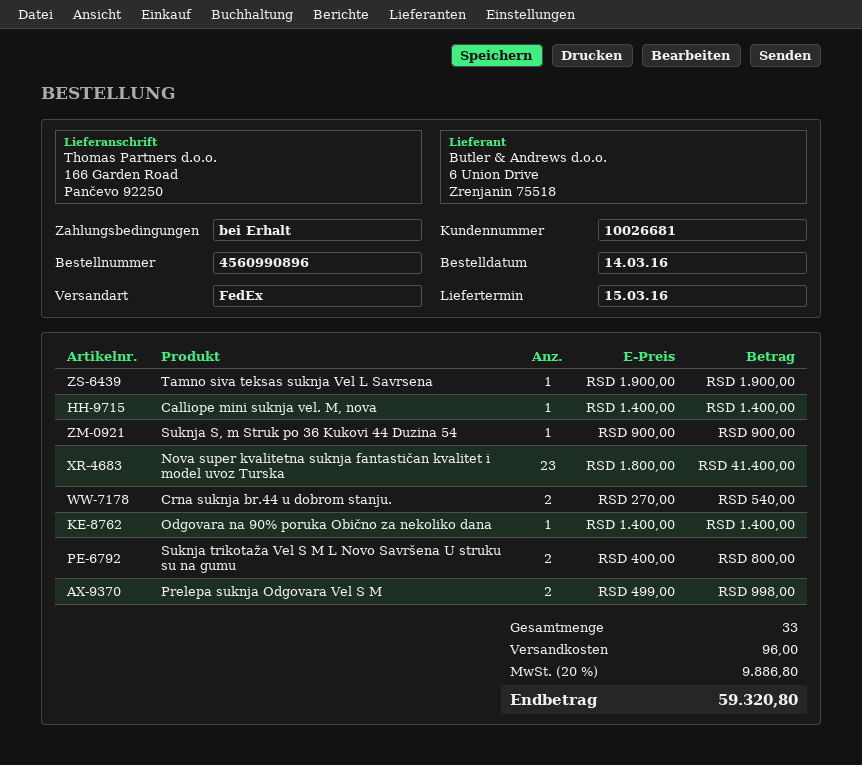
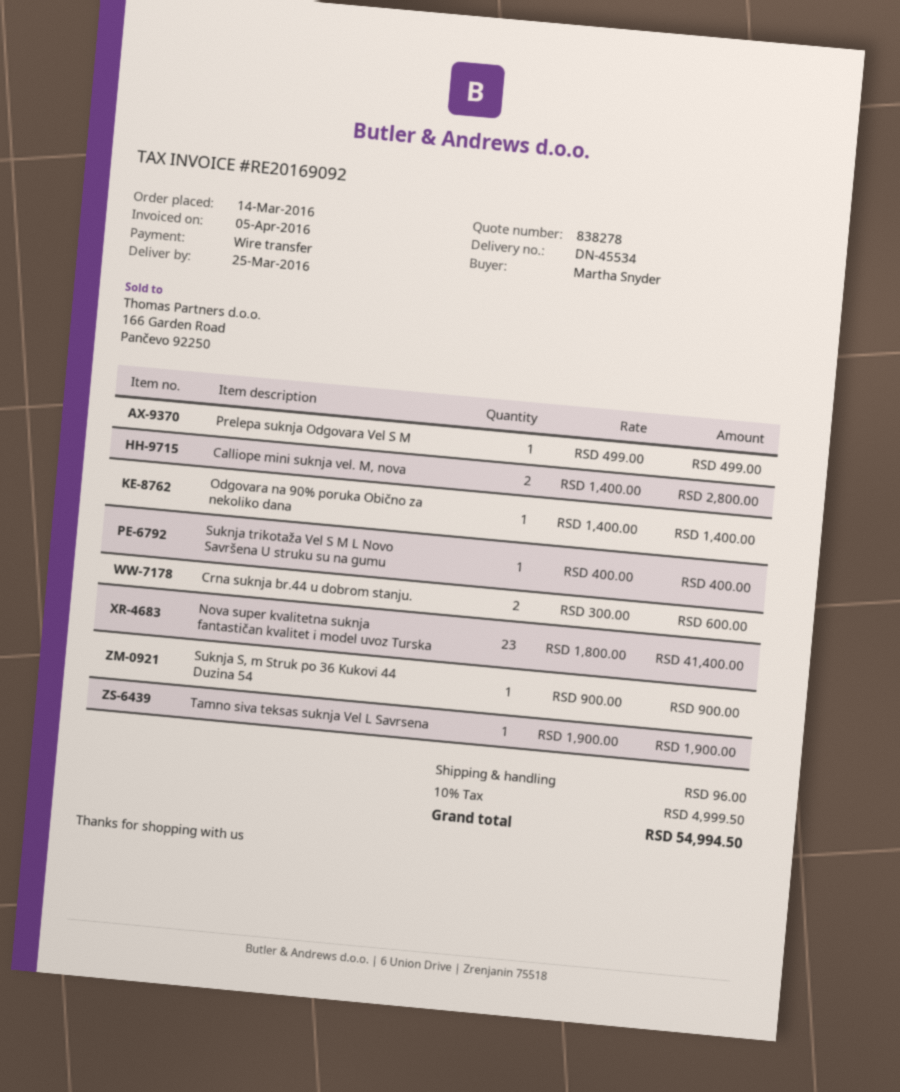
delivery date: 2016-03-15 -> 2016-03-25
Calliope mini suknja vel. M, nova: 1 x 1400.00 = 1400.00 -> 2 x 1400.00 = 2800.00
Crna suknja br.44 u dobrom stanju.: 2 x 270.00 = 540.00 -> 2 x 300.00 = 600.00
Suknja trikotaža Vel S M L Novo Savršena U struku su na gumu: 2 x 400.00 = 800.00 -> 1 x 400.00 = 400.00
Prelepa suknja Odgovara Vel S M: 2 x 499.00 = 998.00 -> 1 x 499.00 = 499.00
tax: 20% = 9886.80 -> 10% = 4999.50
total: 59320.80 -> 54994.50

